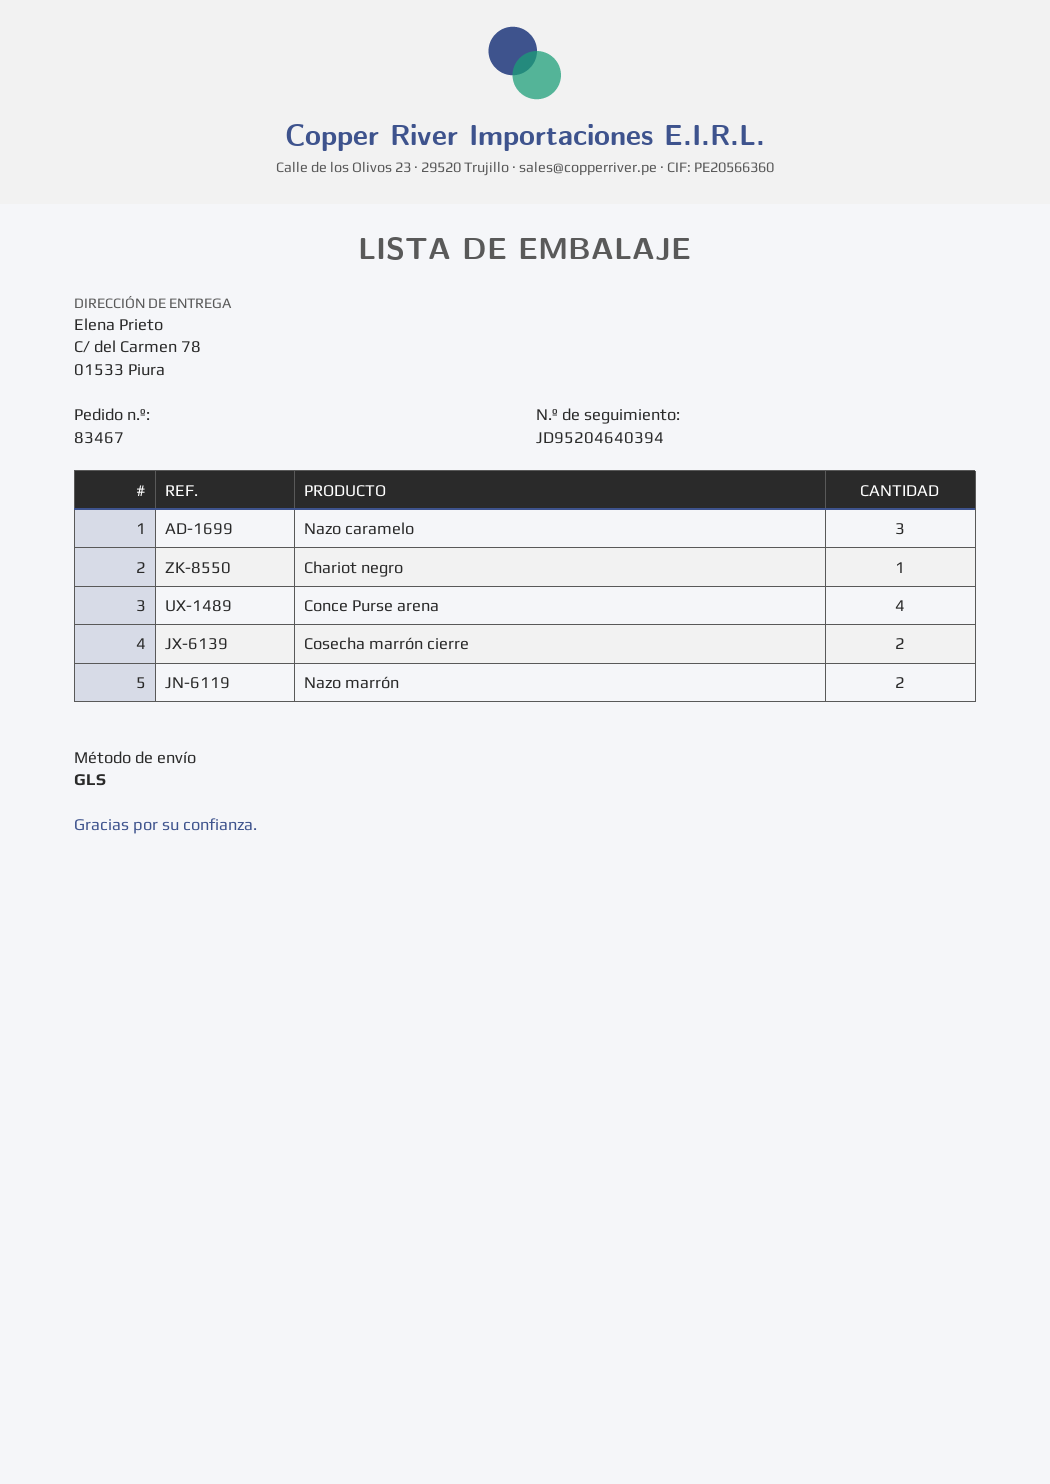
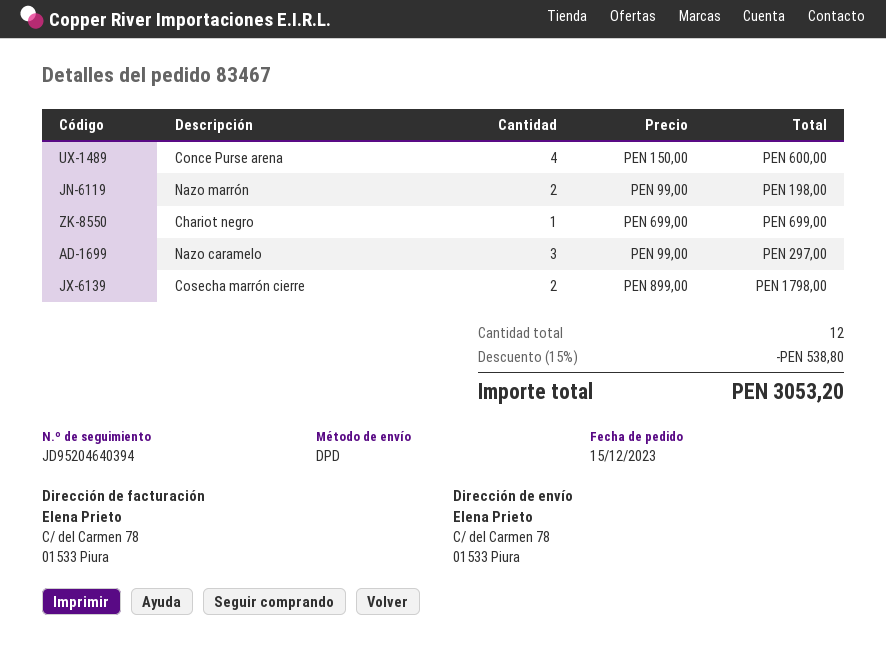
shipping method: GLS -> DPD

